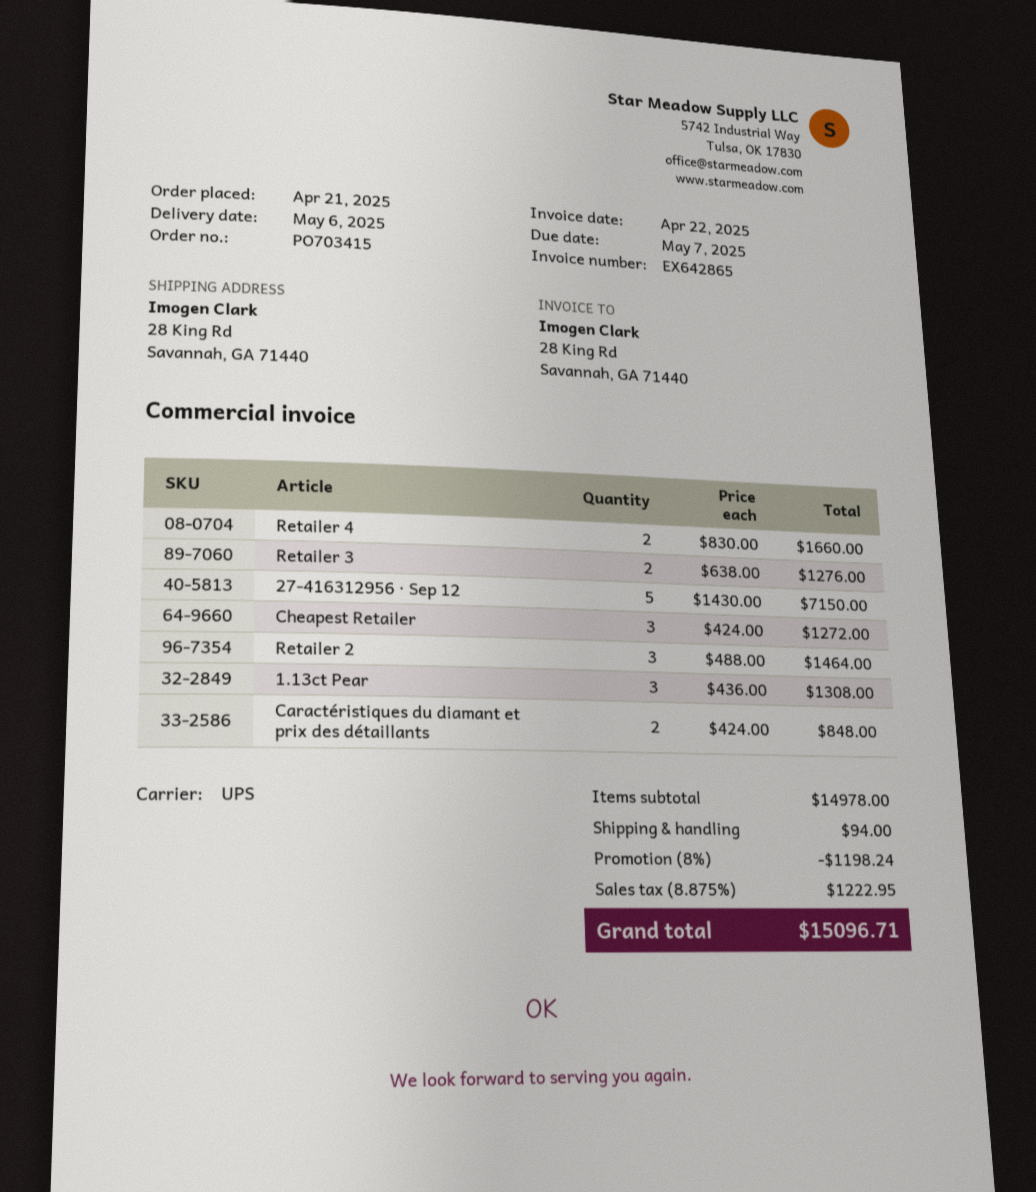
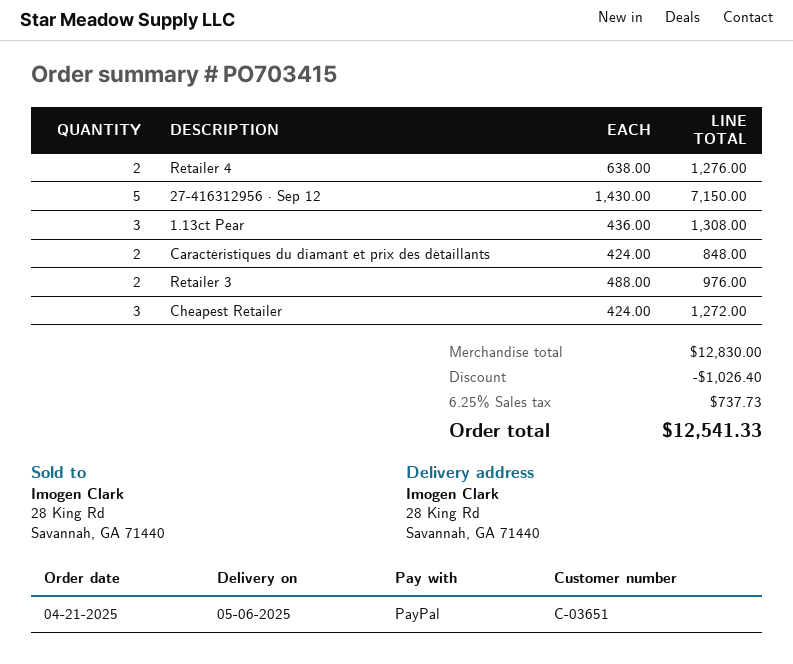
Retailer 4: 2 x 830.00 = 1660.00 -> 2 x 638.00 = 1276.00
Retailer 3: 2 x 638.00 = 1276.00 -> 2 x 488.00 = 976.00
Retailer 2: 3 x 488.00 = 1464.00 -> none
subtotal: 14978.00 -> 12830.00
discount: 1198.24 -> 1026.40
shipping: 94.00 -> none
tax: 8.875% = 1222.95 -> 6.25% = 737.73
total: 15096.71 -> 12541.33

